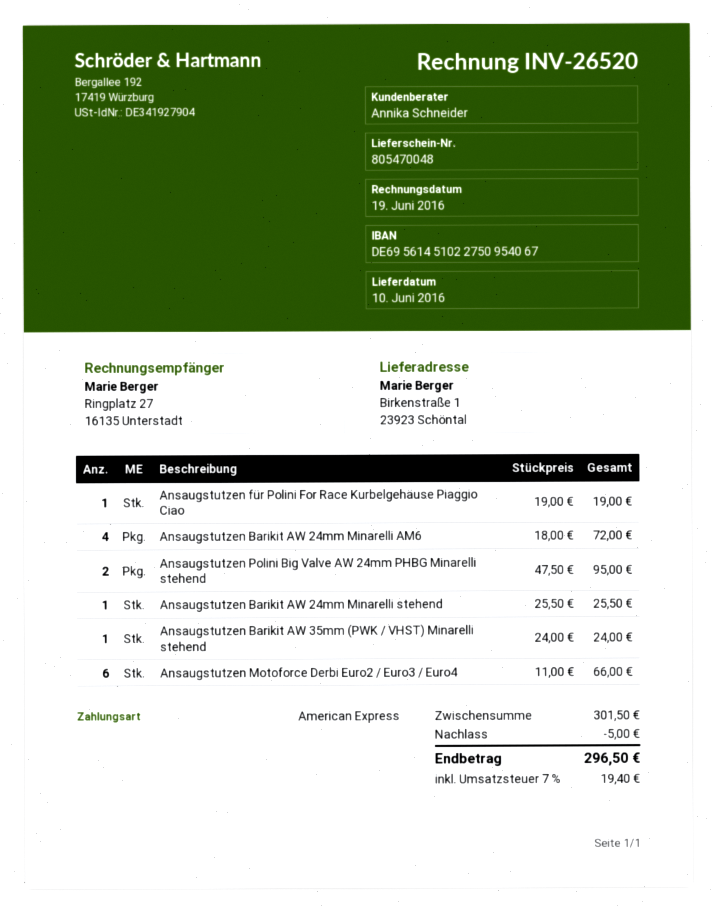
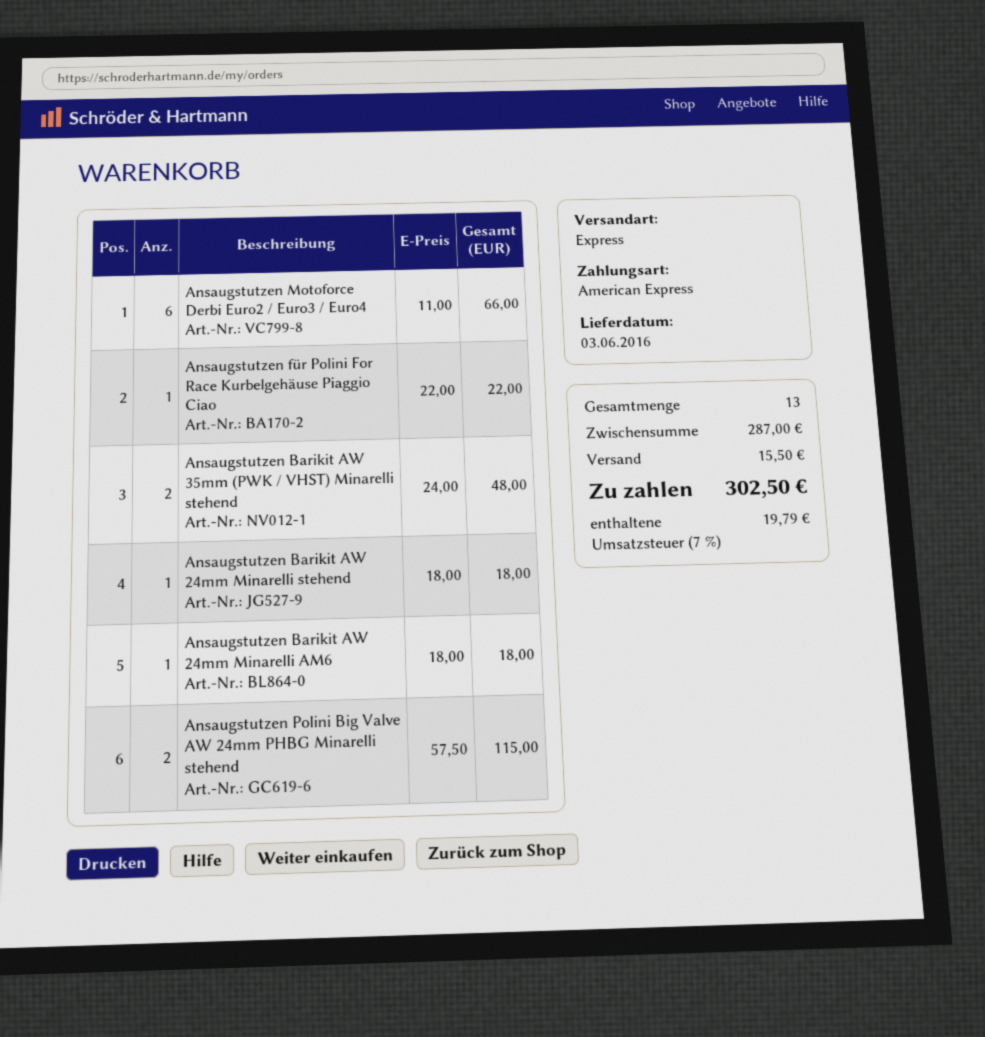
delivery date: 2016-06-10 -> 2016-06-03
Ansaugstutzen für Polini For Race Kurbelgehäuse Piaggio Ciao: 1 x 19.00 = 19.00 -> 1 x 22.00 = 22.00
Ansaugstutzen Barikit AW 24mm Minarelli AM6: 4 x 18.00 = 72.00 -> 1 x 18.00 = 18.00
Ansaugstutzen Polini Big Valve AW 24mm PHBG Minarelli stehend: 2 x 47.50 = 95.00 -> 2 x 57.50 = 115.00
Ansaugstutzen Barikit AW 24mm Minarelli stehend: 1 x 25.50 = 25.50 -> 1 x 18.00 = 18.00
Ansaugstutzen Barikit AW 35mm (PWK / VHST) Minarelli stehend: 1 x 24.00 = 24.00 -> 2 x 24.00 = 48.00
subtotal: 301.50 -> 287.00
discount: 5.00 -> none
shipping: none -> 15.50
tax: 7% = 19.40 -> 7% = 19.79
total: 296.50 -> 302.50

